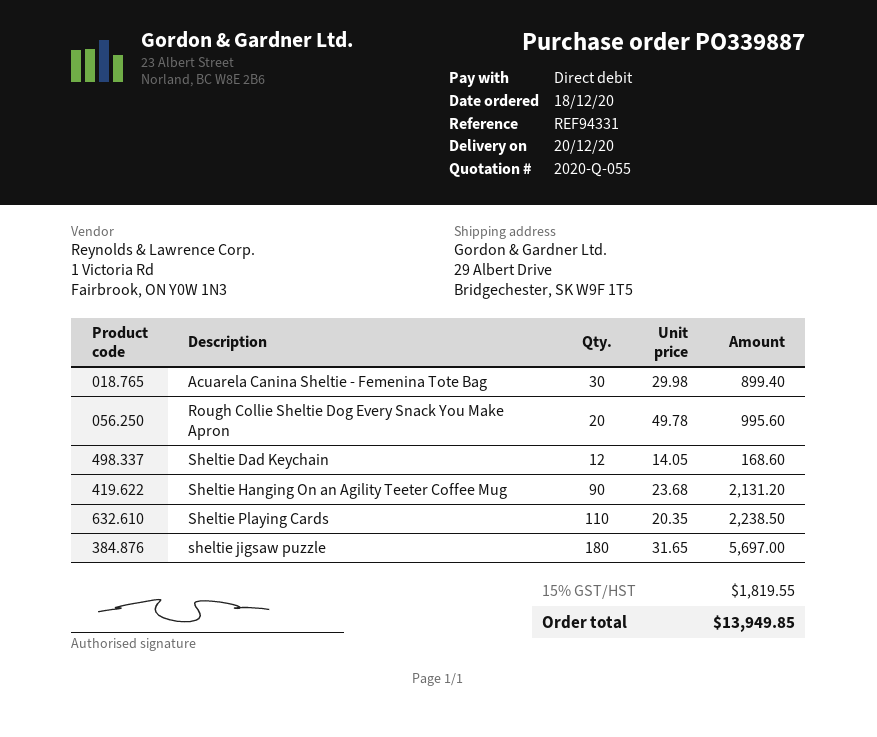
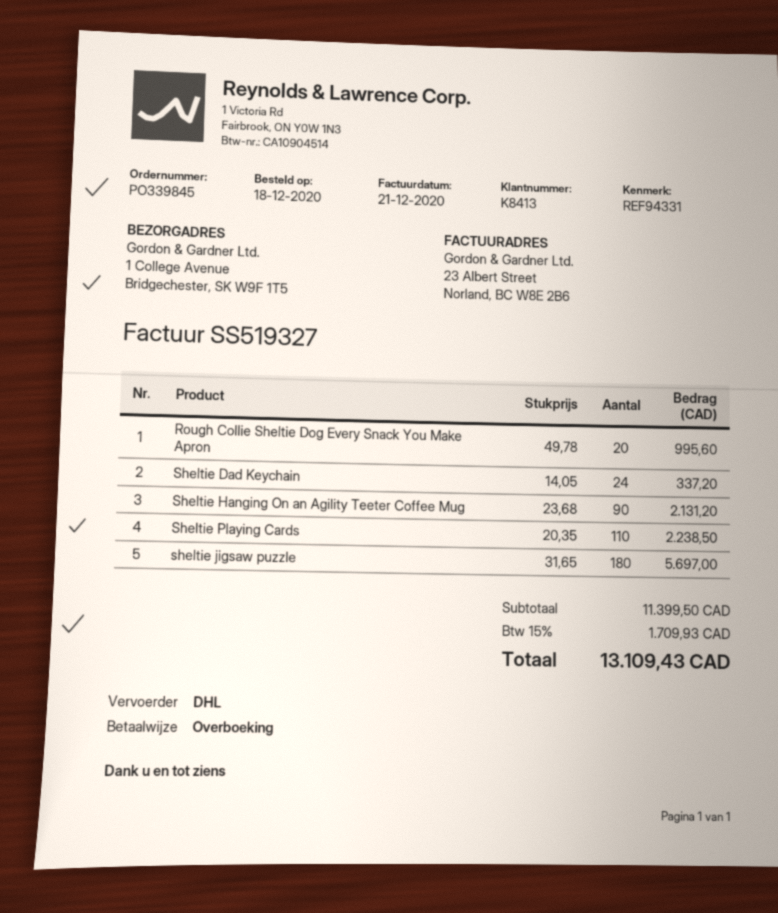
order number: PO339887 -> PO339845
payment method: direct debit -> bank transfer
ship to: 29 Albert Drive, Bridgechester, SK W9F 1T5 -> 1 College Avenue, Bridgechester, SK W9F 1T5
Acuarela Canina Sheltie - Femenina Tote Bag: 30 x 29.98 = 899.40 -> none
Sheltie Dad Keychain: 12 x 14.05 = 168.60 -> 24 x 14.05 = 337.20
tax: 15% = 1819.55 -> 15% = 1709.93
total: 13949.85 -> 13109.43

